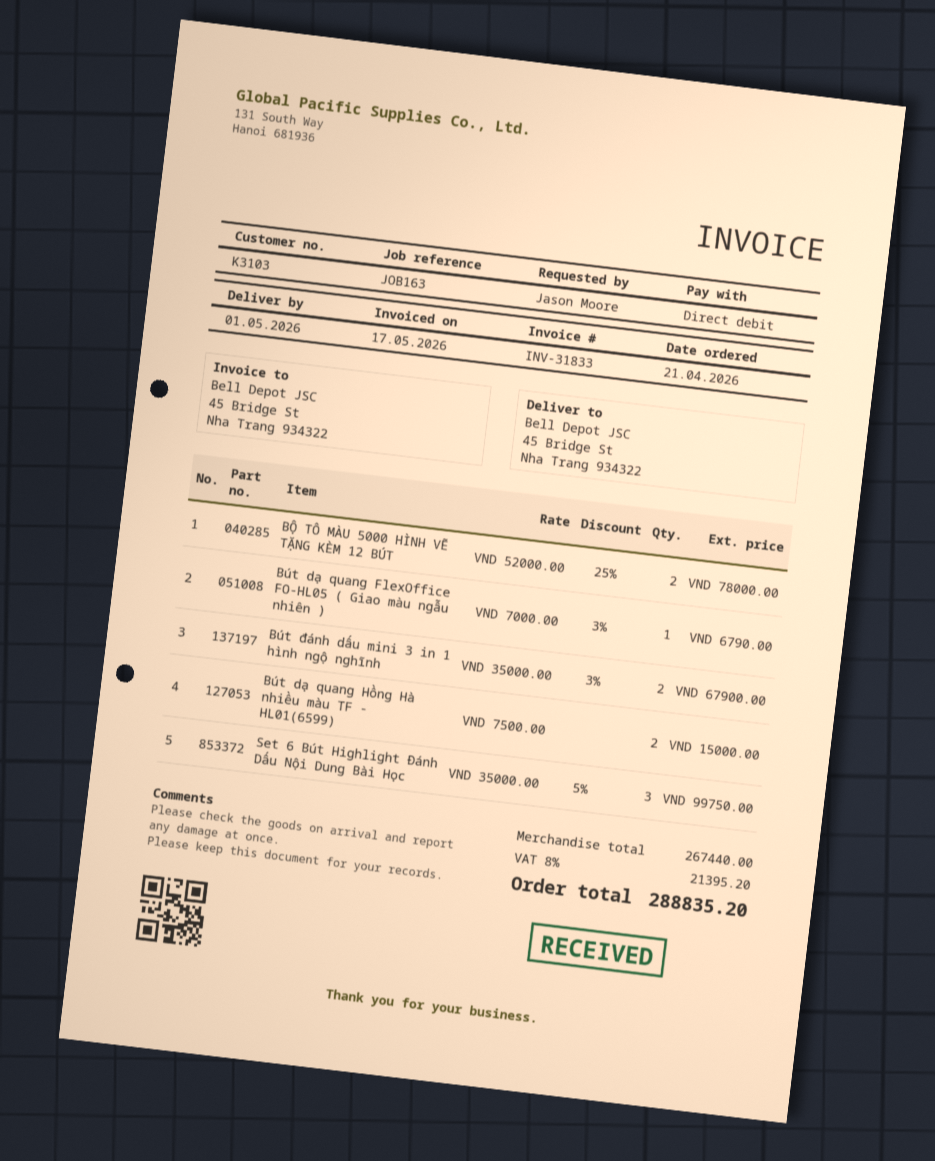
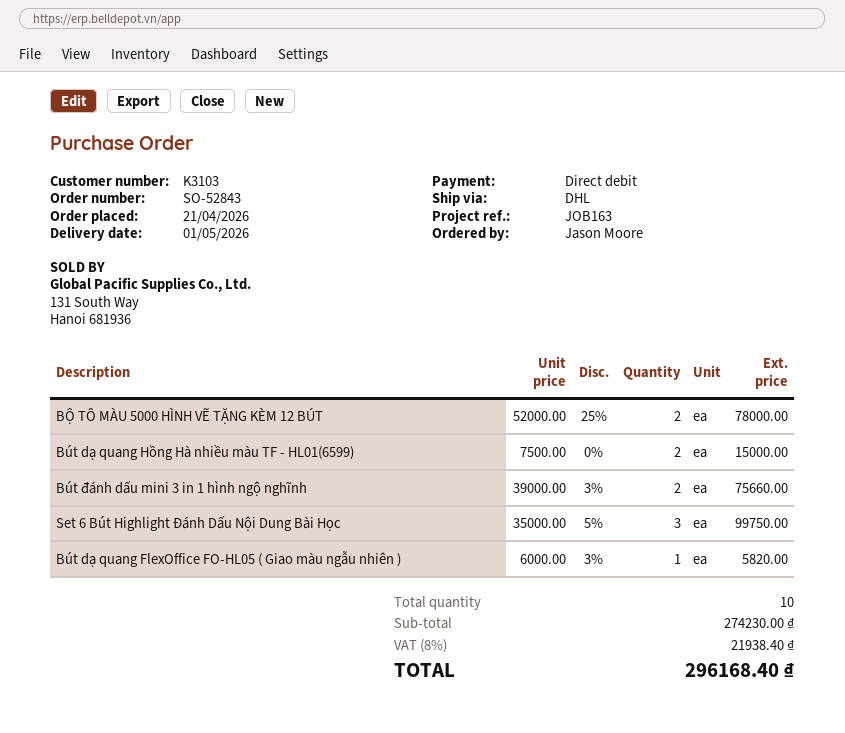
Bút dạ quang FlexOffice FO-HL05 ( Giao màu ngẫu nhiên ): 1 x 7000.00 - 3% = 6790.00 -> 1 x 6000.00 - 3% = 5820.00
Bút đánh dấu mini 3 in 1 hình ngộ nghĩnh: 2 x 35000.00 - 3% = 67900.00 -> 2 x 39000.00 - 3% = 75660.00
subtotal: 267440.00 -> 274230.00
tax: 8% = 21395.20 -> 8% = 21938.40
total: 288835.20 -> 296168.40

